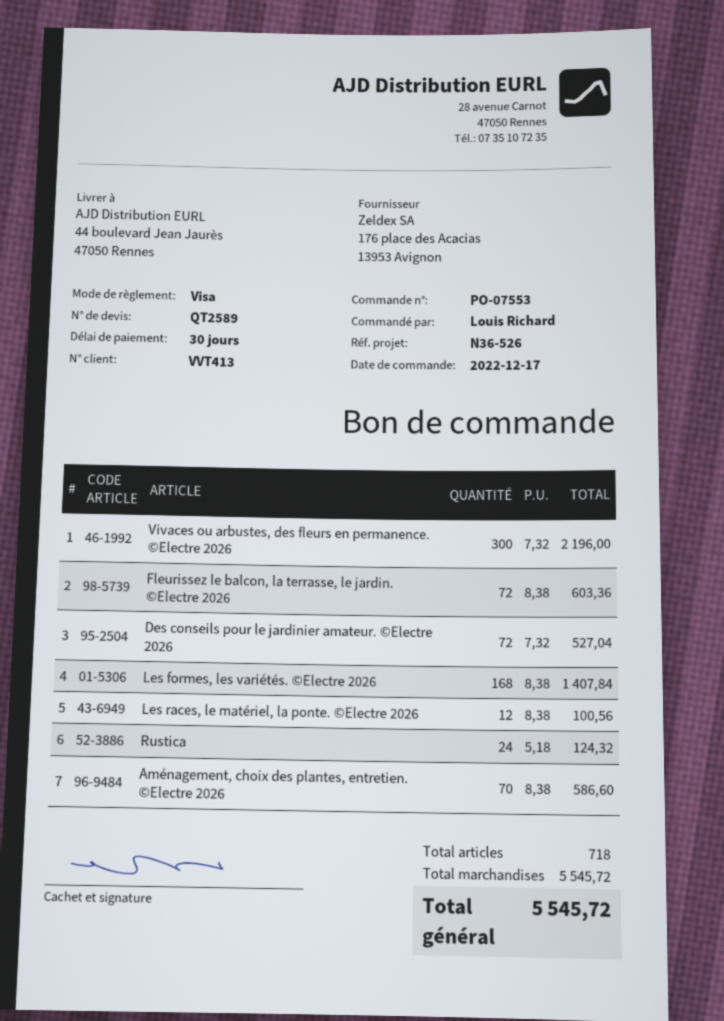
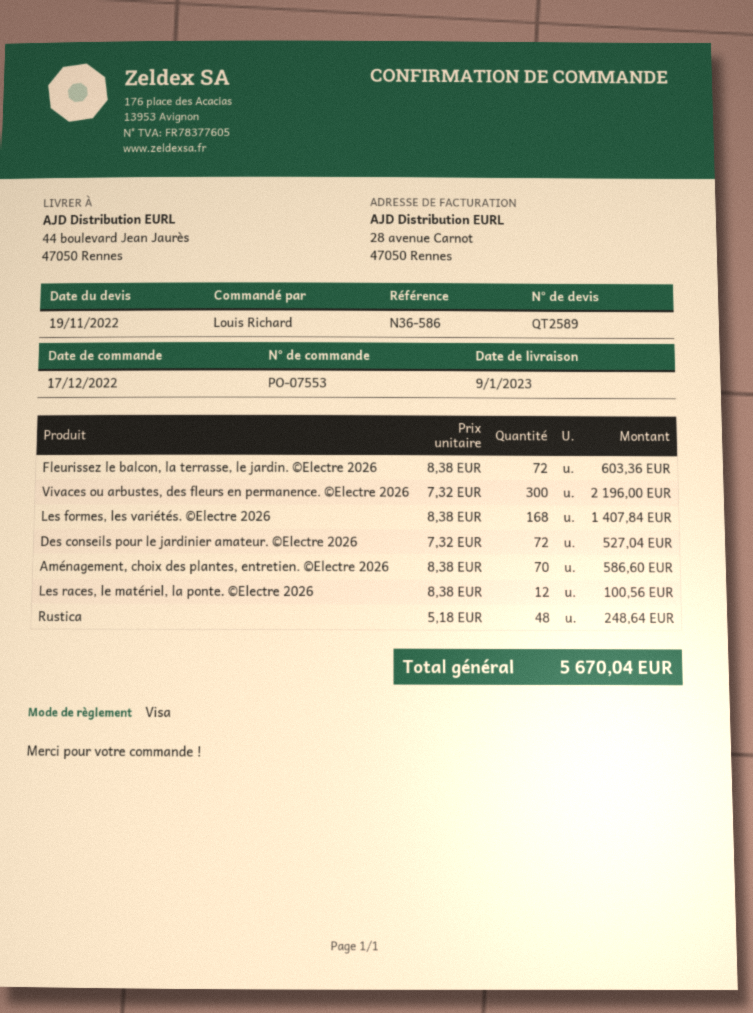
reference: N36-526 -> N36-586
Rustica: 24 x 5.18 = 124.32 -> 48 x 5.18 = 248.64
total: 5545.72 -> 5670.04

